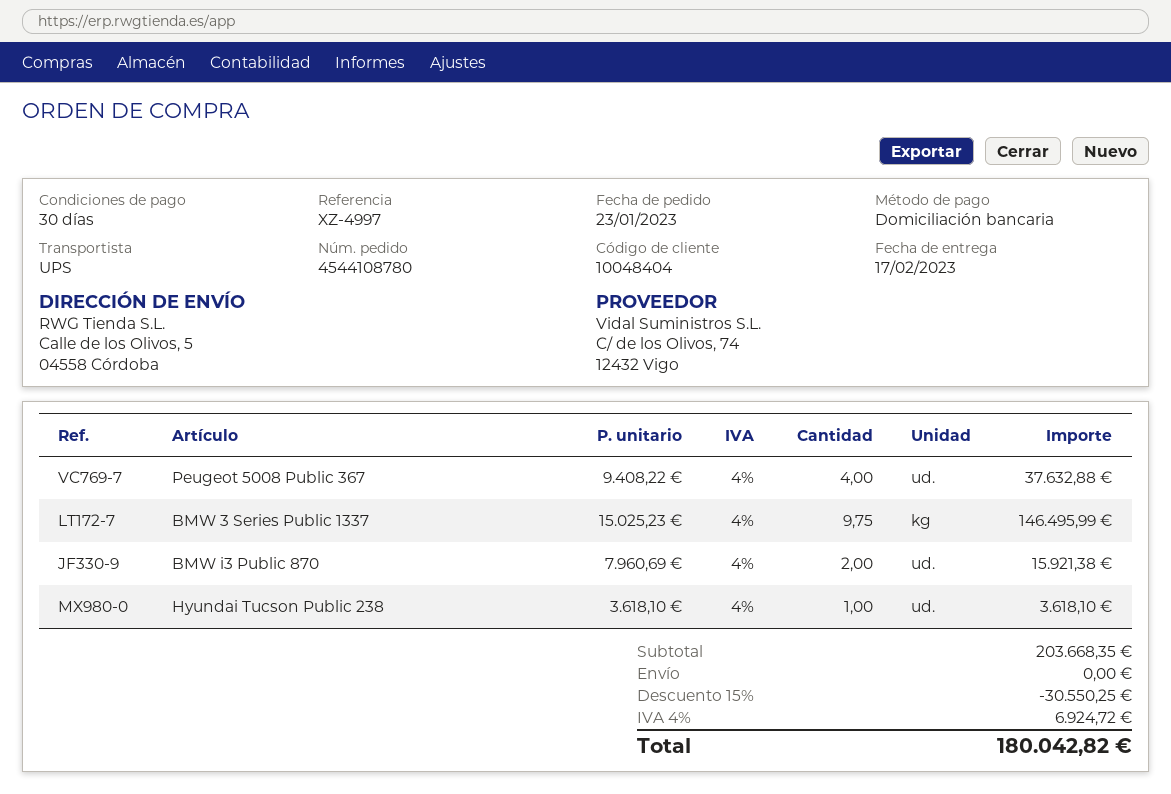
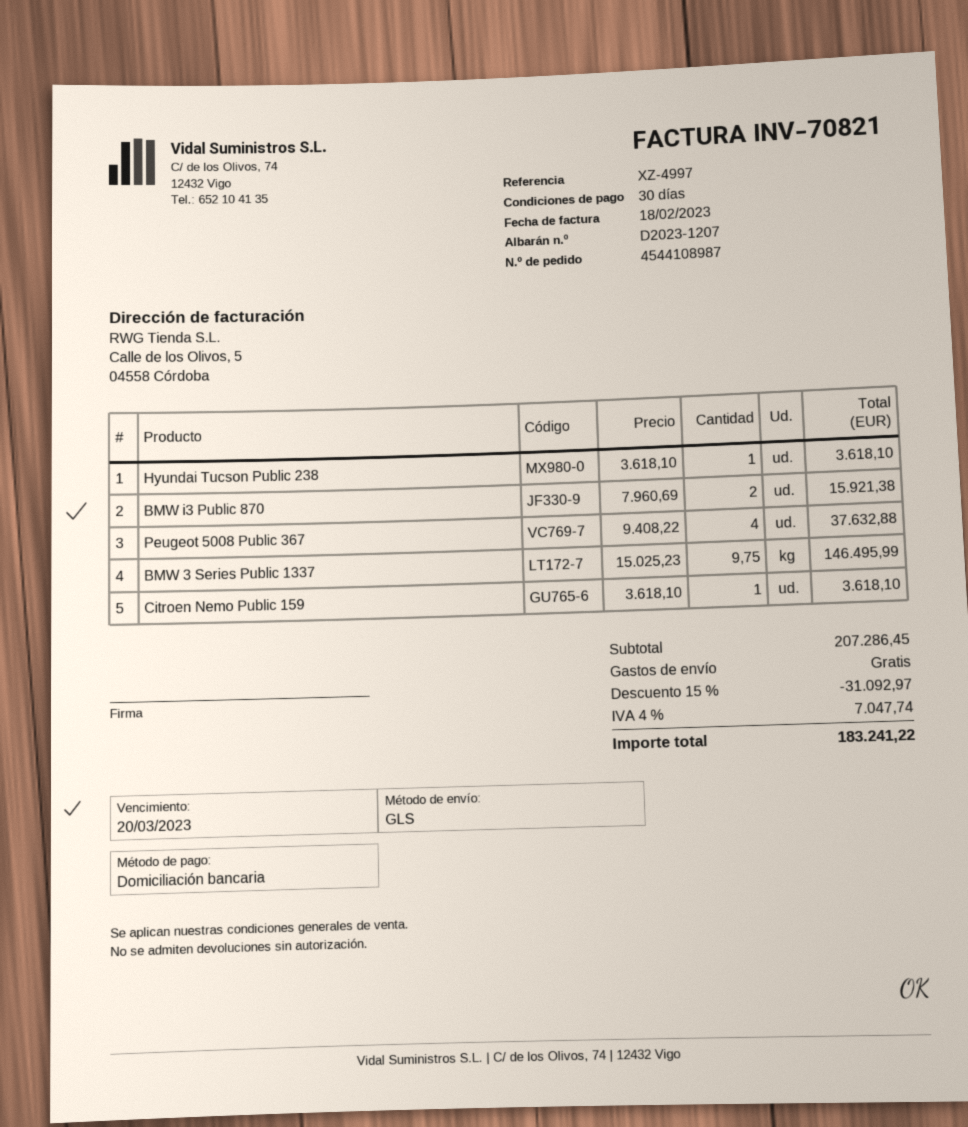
order number: 4544108780 -> 4544108987
shipping method: UPS -> GLS
Citroen Nemo Public 159: none -> 1 x 3618.10 = 3618.10
subtotal: 203668.35 -> 207286.45
discount: 15% = 30550.25 -> 15% = 31092.97
tax: 4% = 6924.72 -> 4% = 7047.74
total: 180042.82 -> 183241.22

